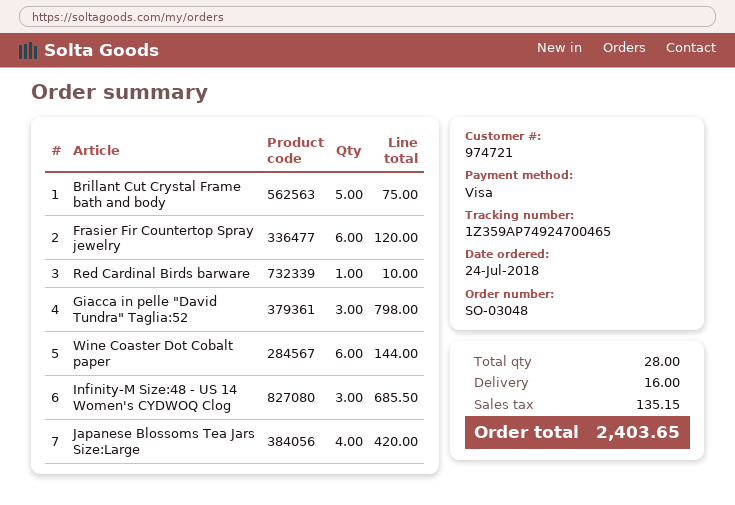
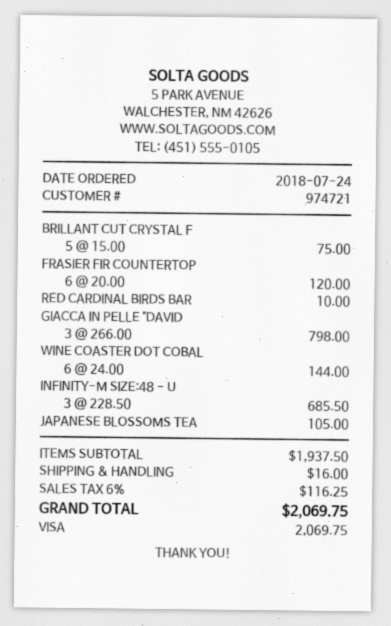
Japanese Blossoms Tea Jars Size:Large: 4 for 420.00 -> 1 for 105.00
tax: 135.15 -> 116.25
total: 2403.65 -> 2069.75

